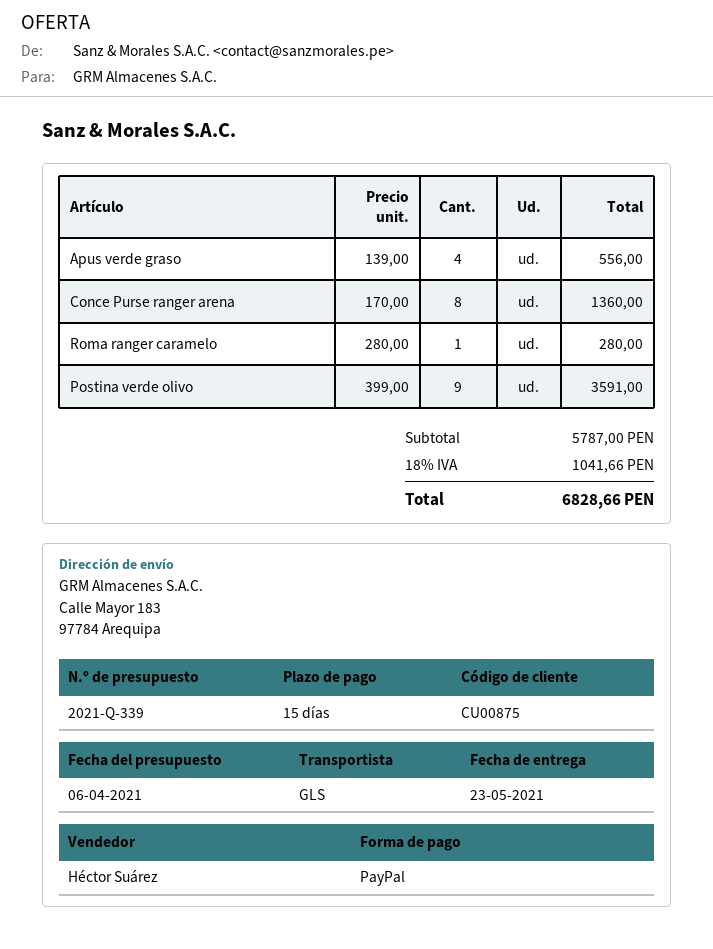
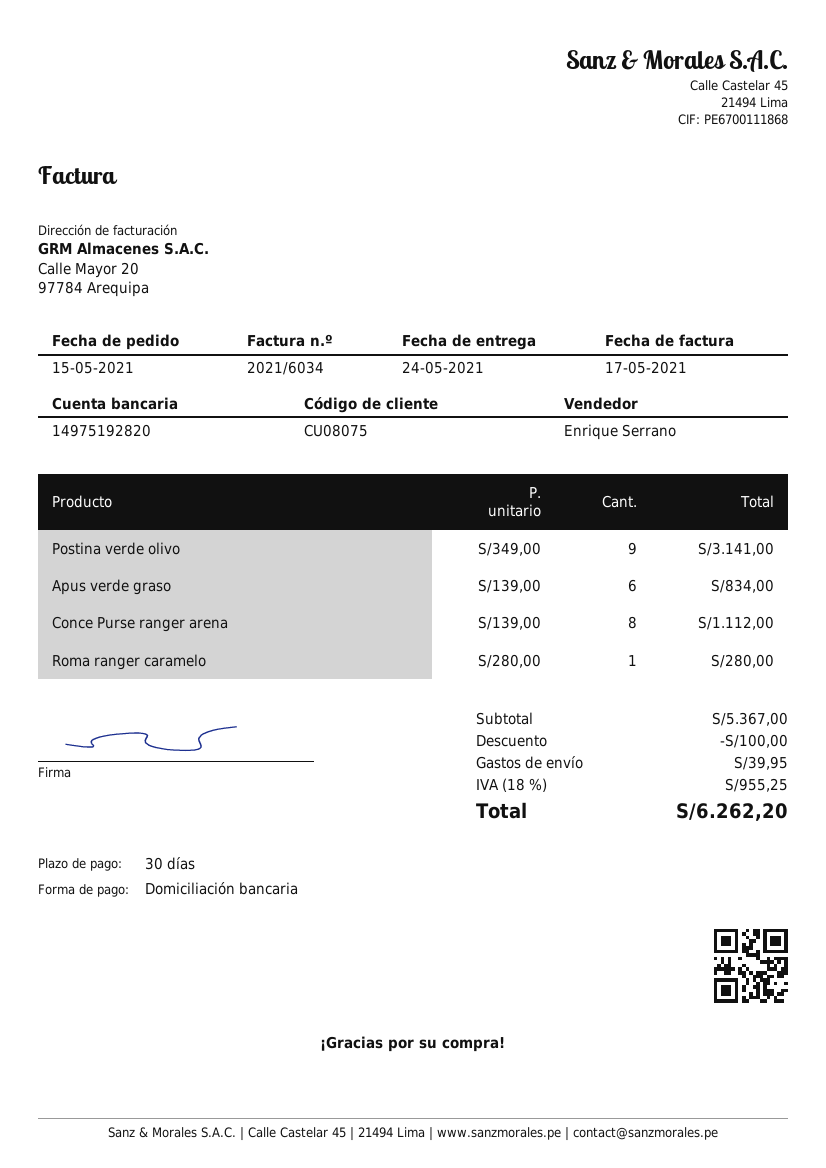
delivery date: 2021-05-23 -> 2021-05-24
payment terms: 15 days -> 30 days
customer number: CU00875 -> CU08075
sales rep: Héctor Suárez -> Enrique Serrano
payment method: PayPal -> direct debit
Apus verde graso: 4 x 139.00 = 556.00 -> 6 x 139.00 = 834.00
Conce Purse ranger arena: 8 x 170.00 = 1360.00 -> 8 x 139.00 = 1112.00
Postina verde olivo: 9 x 399.00 = 3591.00 -> 9 x 349.00 = 3141.00
subtotal: 5787.00 -> 5367.00
discount: none -> 100.00
shipping: none -> 39.95
tax: 18% = 1041.66 -> 18% = 955.25
total: 6828.66 -> 6262.20

